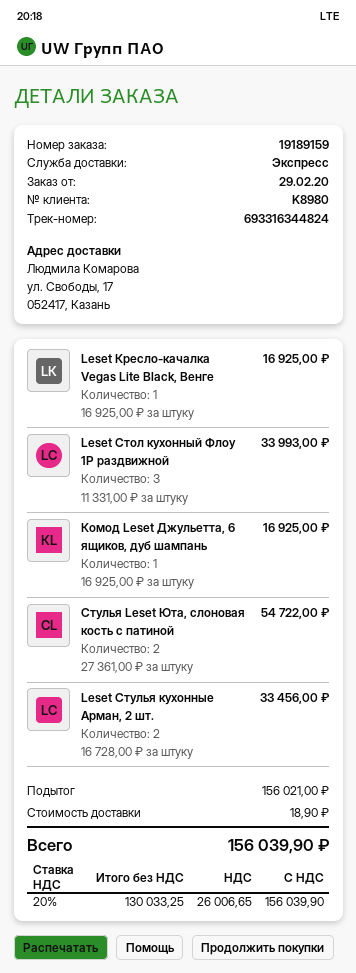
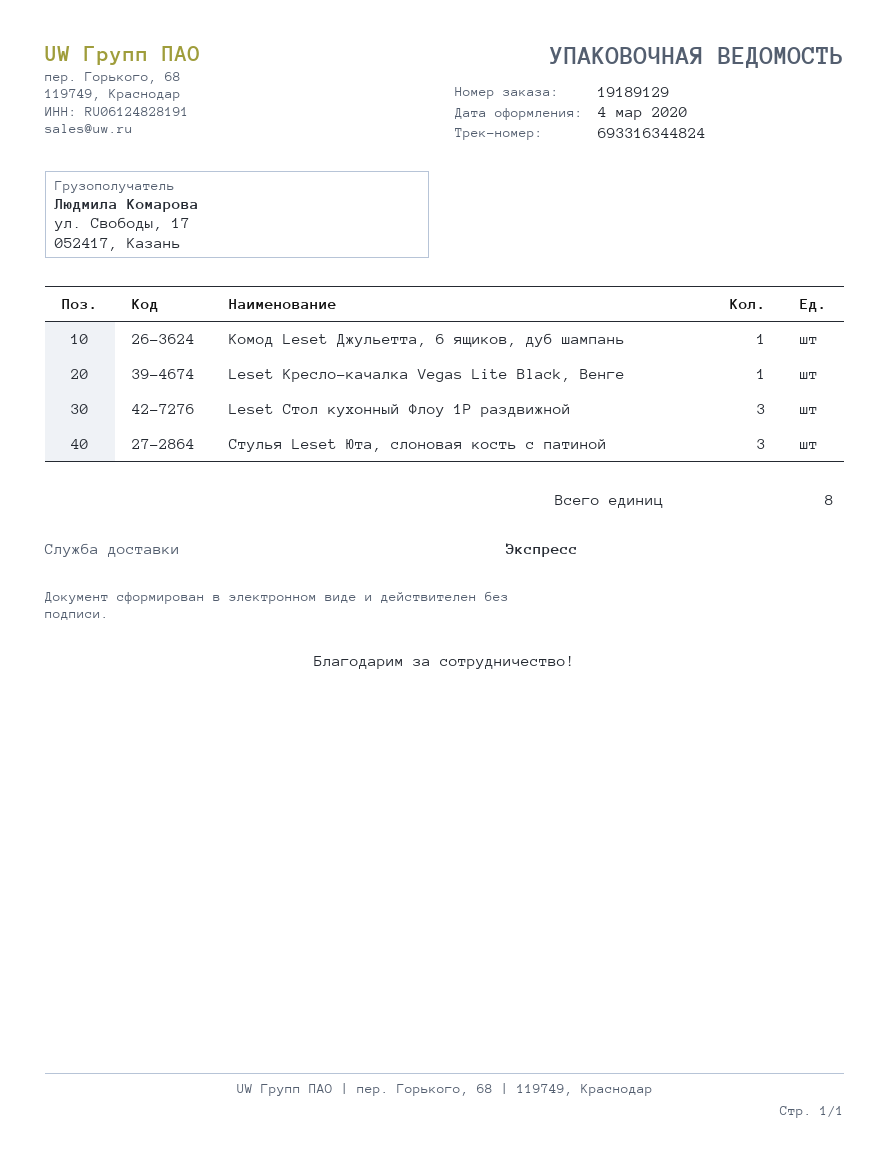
order number: 19189159 -> 19189129
order date: 2020-02-29 -> 2020-03-04
Стулья Leset Юта, слоновая кость с патиной: 2 -> 3
Leset Стулья кухонные Арман, 2 шт.: 2 -> none

